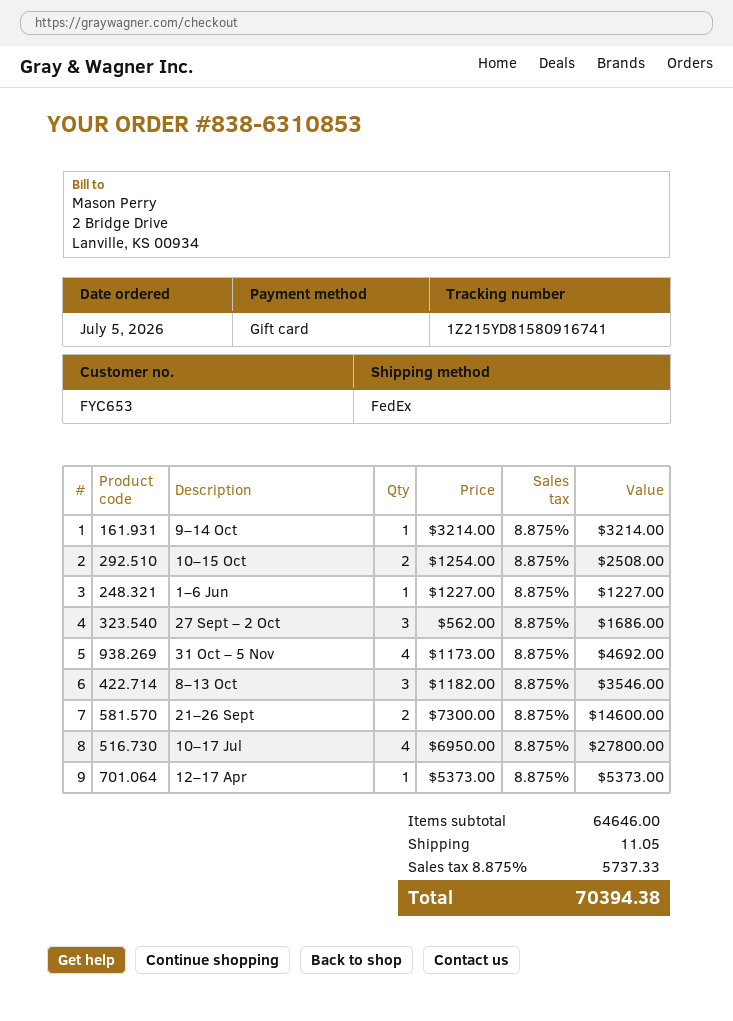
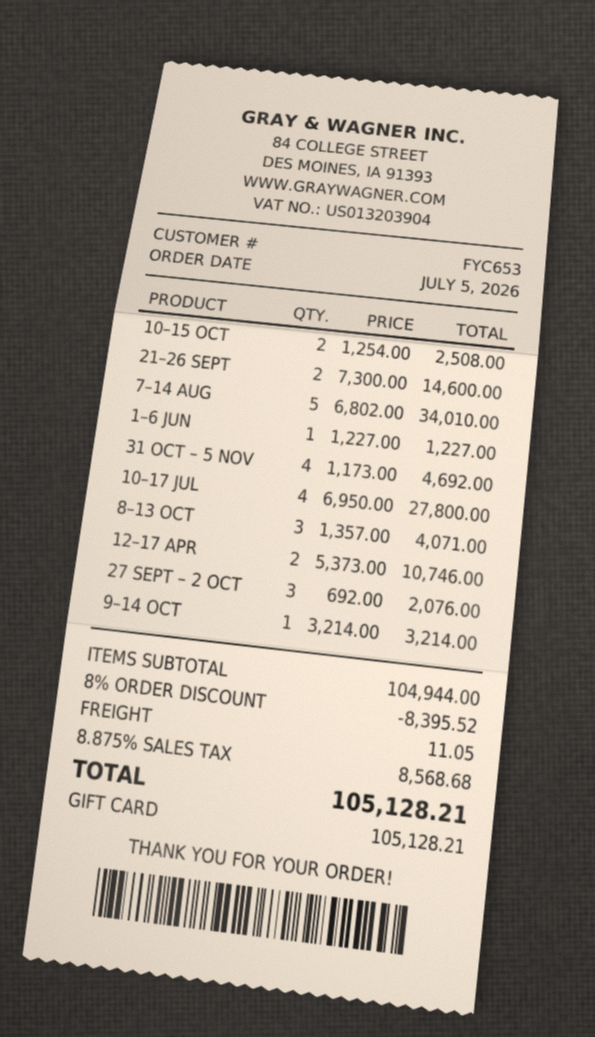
27 Sept – 2 Oct: 3 x 562.00 = 1686.00 -> 3 x 692.00 = 2076.00
8–13 Oct: 3 x 1182.00 = 3546.00 -> 3 x 1357.00 = 4071.00
12–17 Apr: 1 x 5373.00 = 5373.00 -> 2 x 5373.00 = 10746.00
7–14 AUG: none -> 5 x 6802.00 = 34010.00
subtotal: 64646.00 -> 104944.00
discount: none -> 8% = 8395.52
tax: 8.875% = 5737.33 -> 8.875% = 8568.68
total: 70394.38 -> 105128.21

